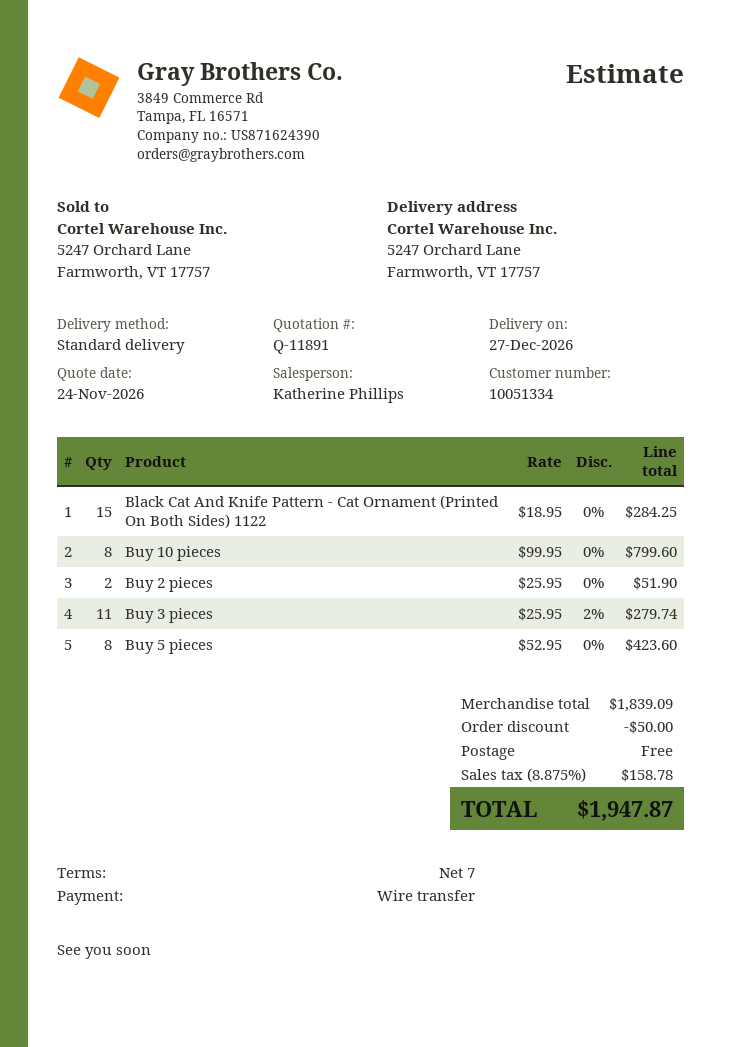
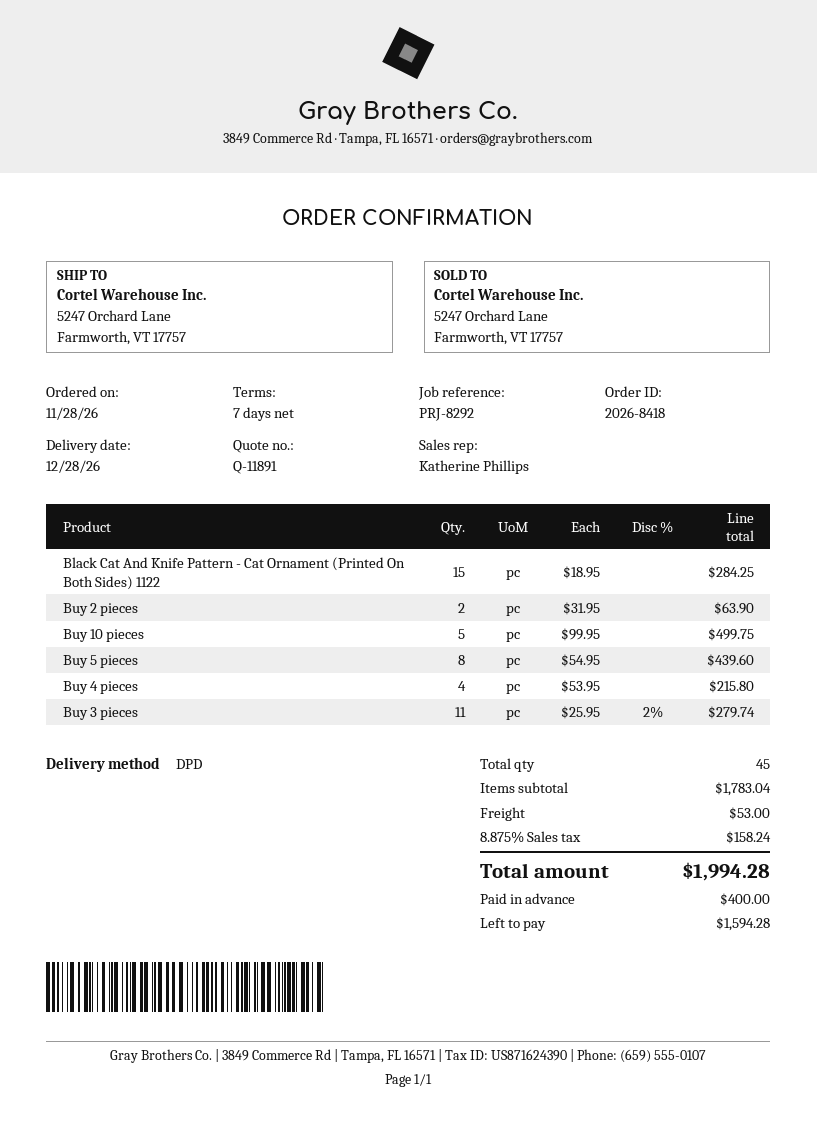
delivery date: 2026-12-27 -> 2026-12-28
shipping method: standard -> DPD
Buy 10 pieces: 8 x 99.95 = 799.60 -> 5 x 99.95 = 499.75
Buy 2 pieces: 2 x 25.95 = 51.90 -> 2 x 31.95 = 63.90
Buy 5 pieces: 8 x 52.95 = 423.60 -> 8 x 54.95 = 439.60
Buy 4 pieces: none -> 4 x 53.95 = 215.80
subtotal: 1839.09 -> 1783.04
discount: 50.00 -> none
shipping: 0.00 -> 53.00
tax: 8.875% = 158.78 -> 8.875% = 158.24
total: 1947.87 -> 1994.28

